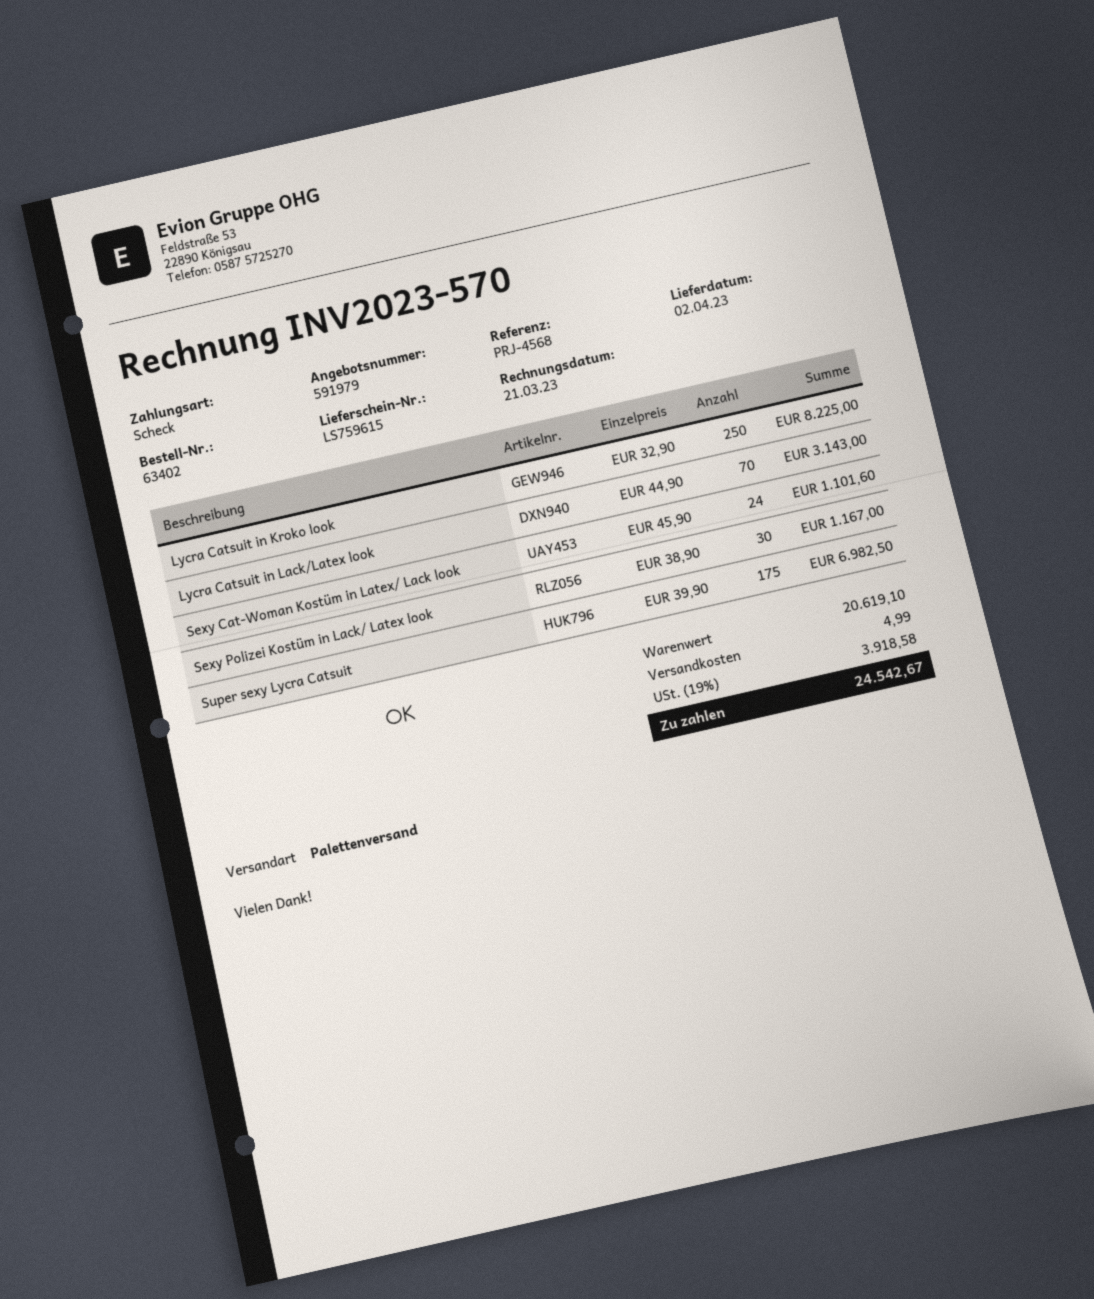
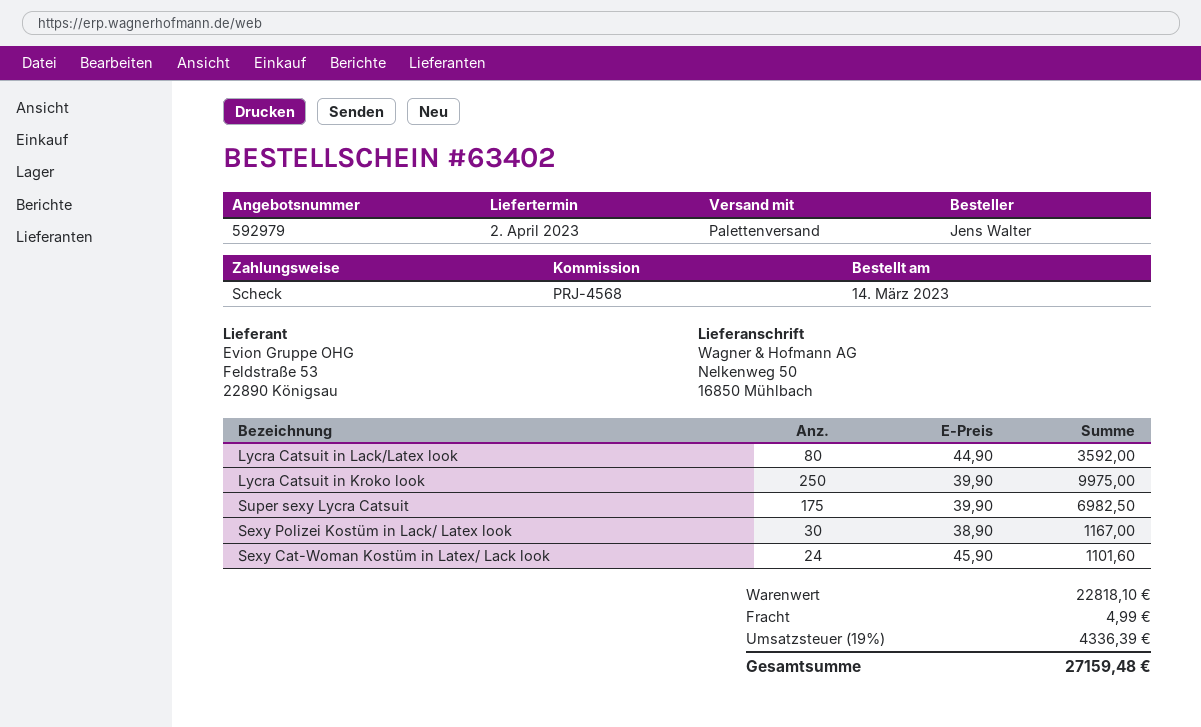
quote number: 591979 -> 592979
Lycra Catsuit in Kroko look: 250 x 32.90 = 8225.00 -> 250 x 39.90 = 9975.00
Lycra Catsuit in Lack/Latex look: 70 x 44.90 = 3143.00 -> 80 x 44.90 = 3592.00
subtotal: 20619.10 -> 22818.10
tax: 19% = 3918.58 -> 19% = 4336.39
total: 24542.67 -> 27159.48

